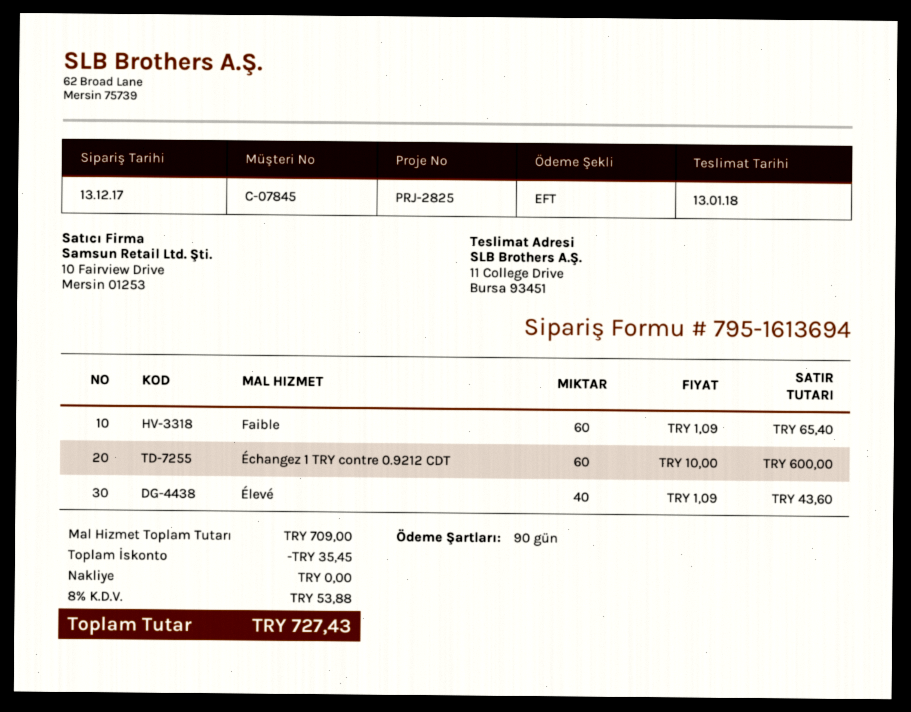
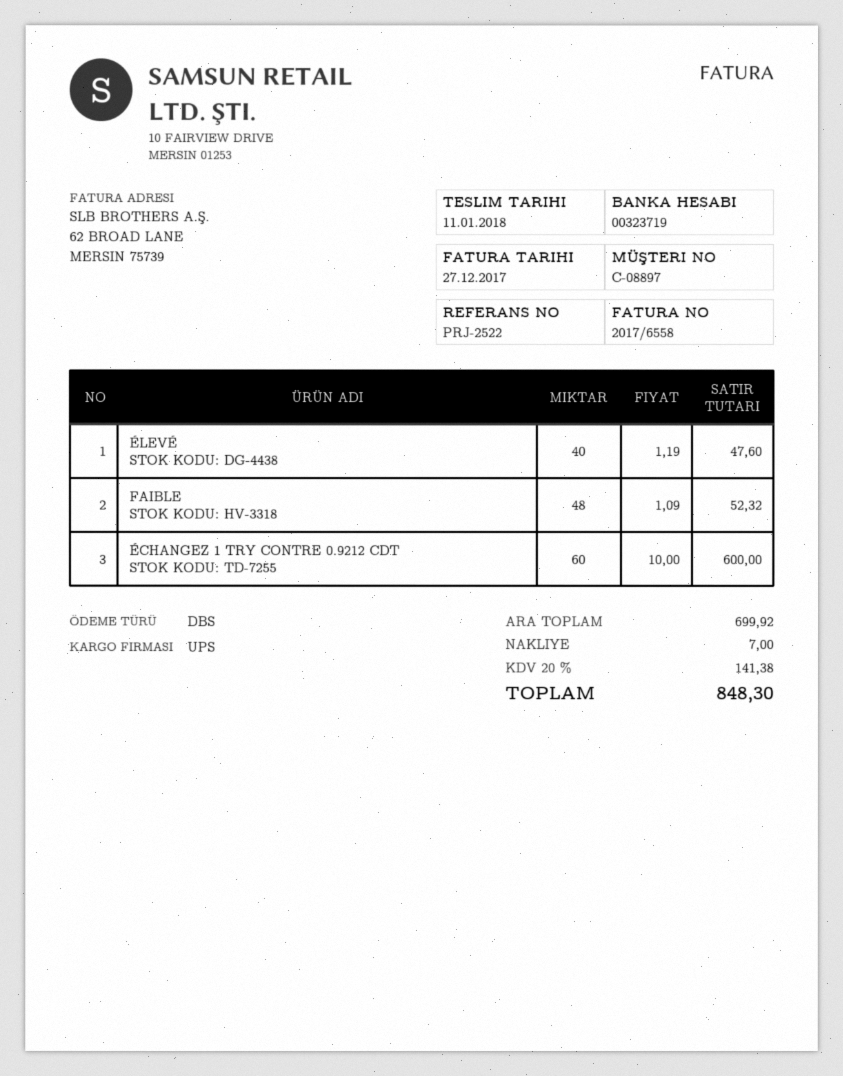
delivery date: 2018-01-13 -> 2018-01-11
customer number: C-07845 -> C-08897
reference: PRJ-2825 -> PRJ-2522
payment method: bank transfer -> direct debit
Faible: 60 x 1.09 = 65.40 -> 48 x 1.09 = 52.32
Élevé: 40 x 1.09 = 43.60 -> 40 x 1.19 = 47.60
subtotal: 709.00 -> 699.92
discount: 35.45 -> none
shipping: 0.00 -> 7.00
tax: 8% = 53.88 -> 20% = 141.38
total: 727.43 -> 848.30

